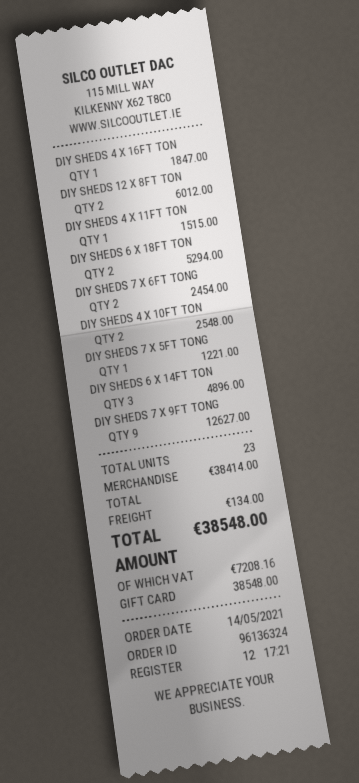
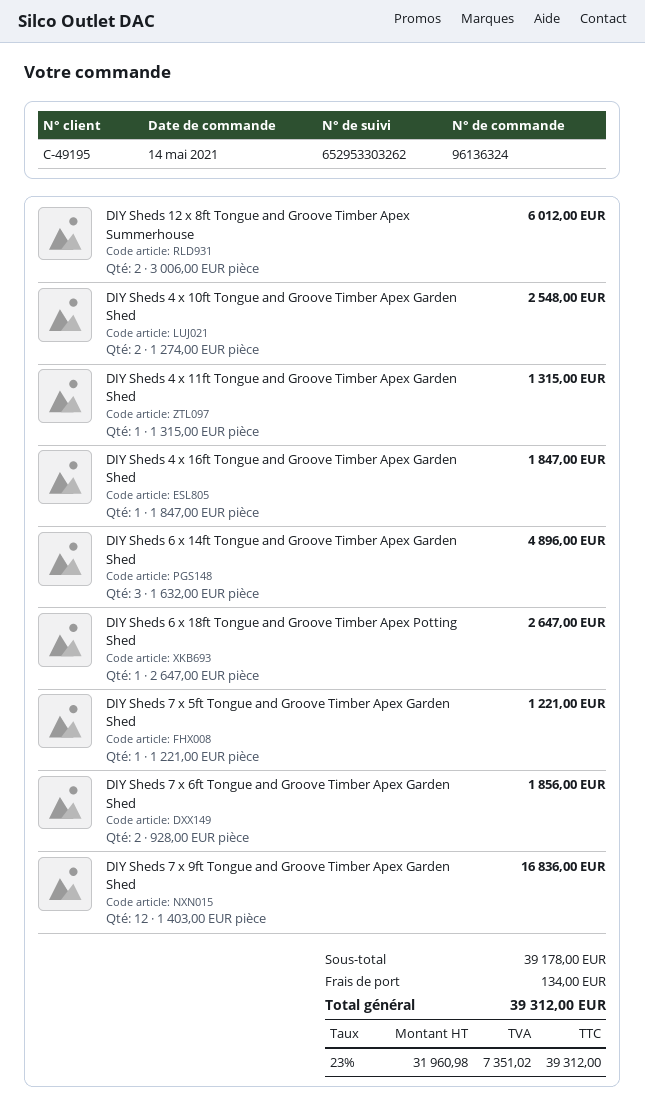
DIY SHEDS 4 X 11FT TON: 1 for 1515.00 -> 1 for 1315.00
DIY SHEDS 6 X 18FT TON: 2 for 5294.00 -> 1 for 2647.00
DIY SHEDS 7 X 6FT TONG: 2 for 2454.00 -> 2 for 1856.00
DIY SHEDS 7 X 9FT TONG: 9 for 12627.00 -> 12 for 16836.00
subtotal: 38414.00 -> 39178.00
tax: 7208.16 -> 7351.02
total: 38548.00 -> 39312.00

